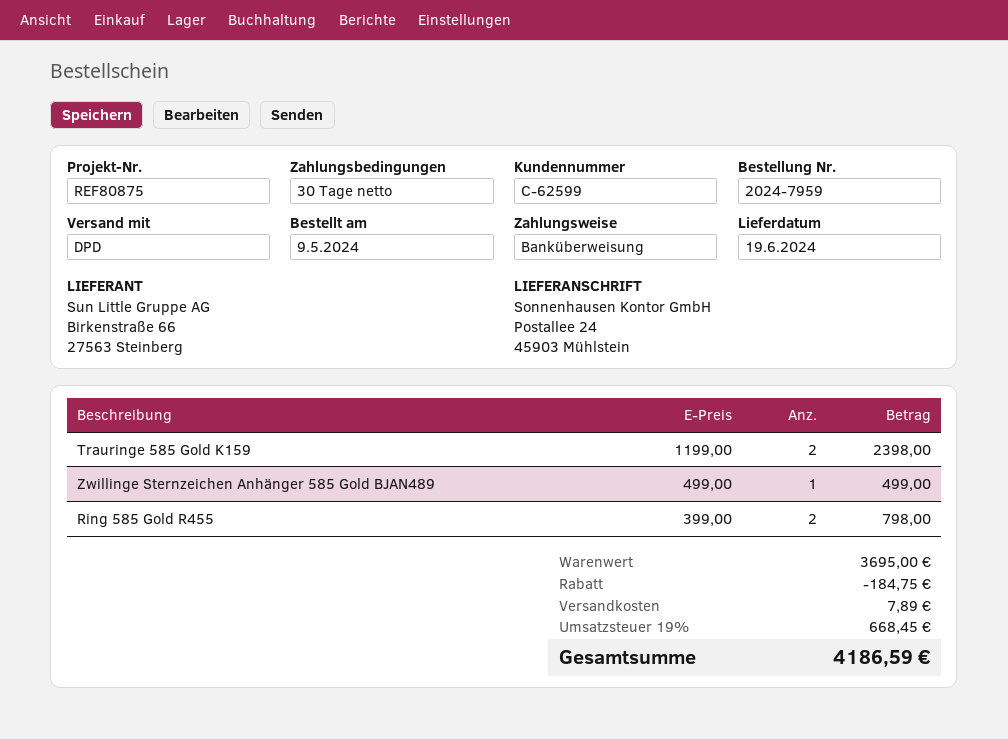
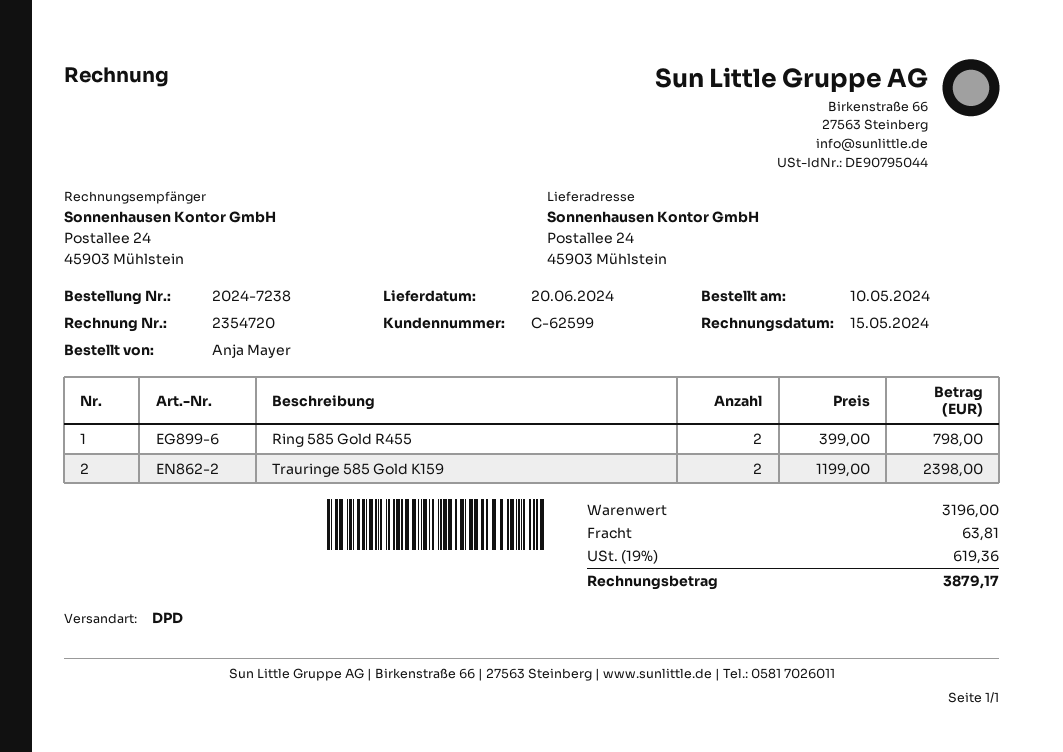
order number: 2024-7959 -> 2024-7238
order date: 2024-05-09 -> 2024-05-10
delivery date: 2024-06-19 -> 2024-06-20
Zwillinge Sternzeichen Anhänger 585 Gold BJAN489: 1 x 499.00 = 499.00 -> none
subtotal: 3695.00 -> 3196.00
discount: 184.75 -> none
shipping: 7.89 -> 63.81
tax: 19% = 668.45 -> 19% = 619.36
total: 4186.59 -> 3879.17

